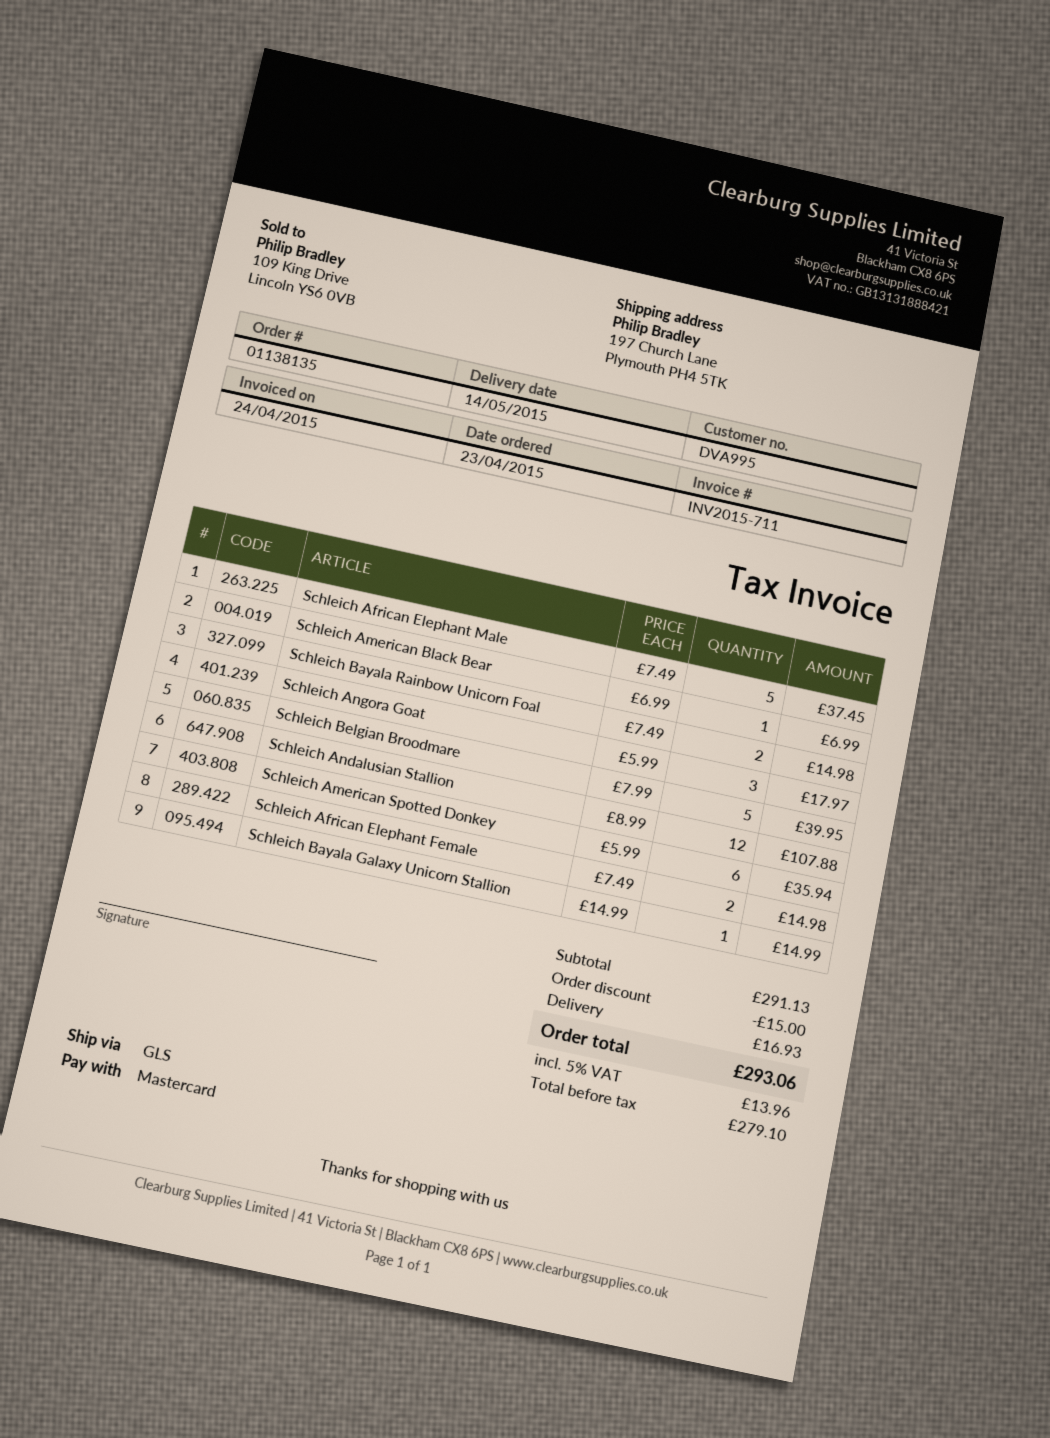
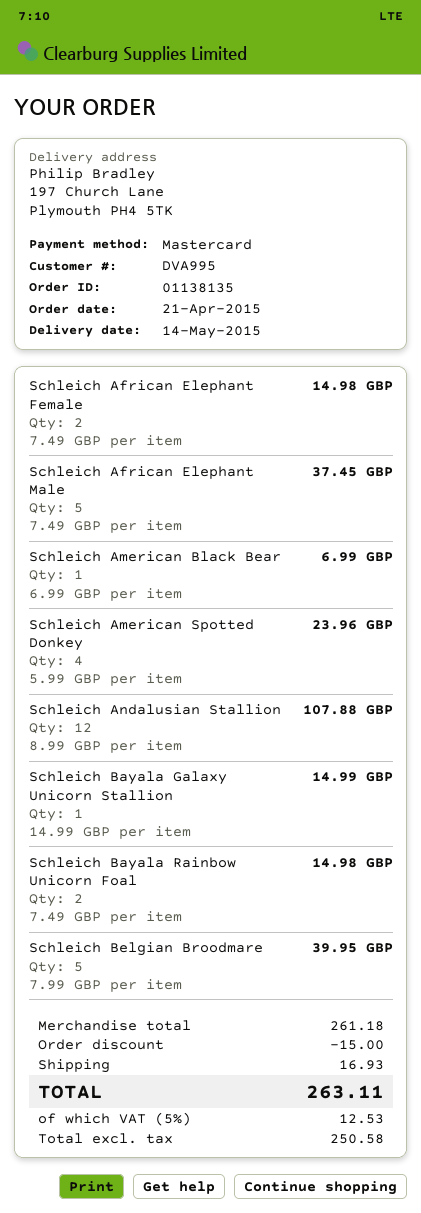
order date: 2015-04-23 -> 2015-04-21
Schleich Angora Goat: 3 x 5.99 = 17.97 -> none
Schleich American Spotted Donkey: 6 x 5.99 = 35.94 -> 4 x 5.99 = 23.96
subtotal: 291.13 -> 261.18
net: 279.10 -> 250.58
tax: 5% = 13.96 -> 5% = 12.53
total: 293.06 -> 263.11

